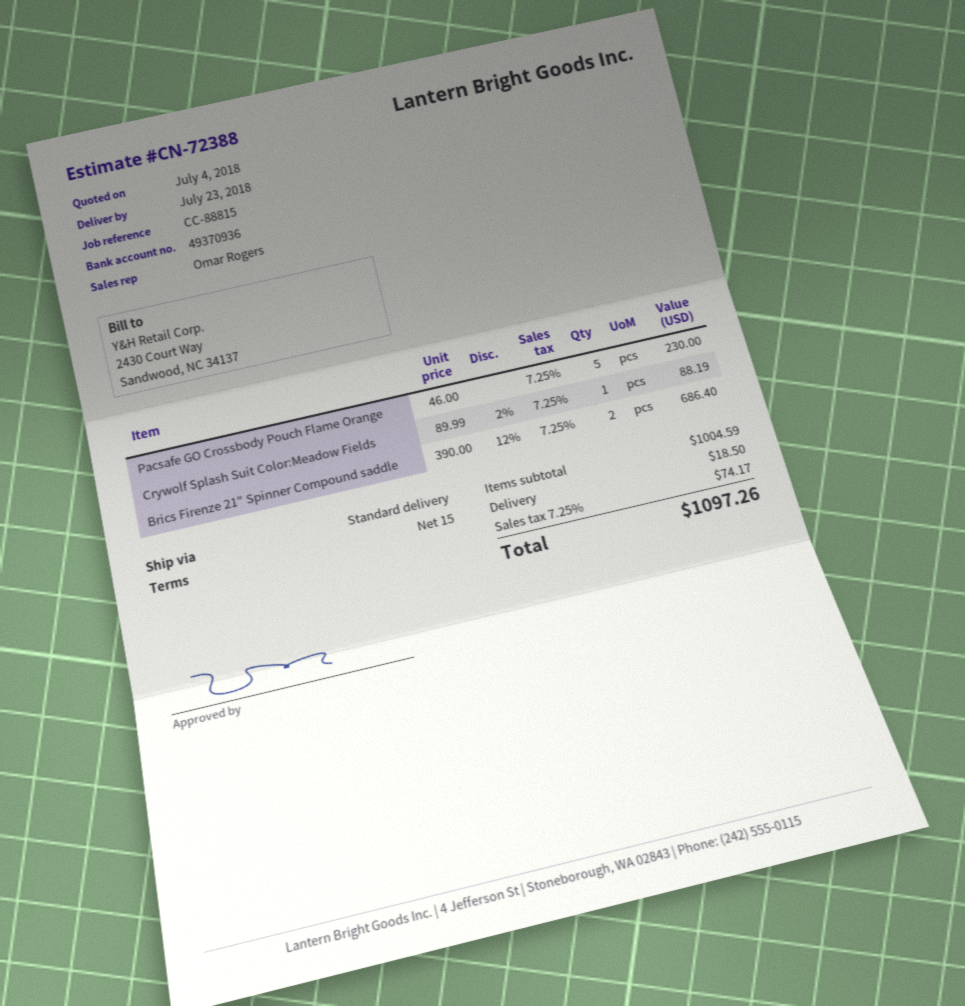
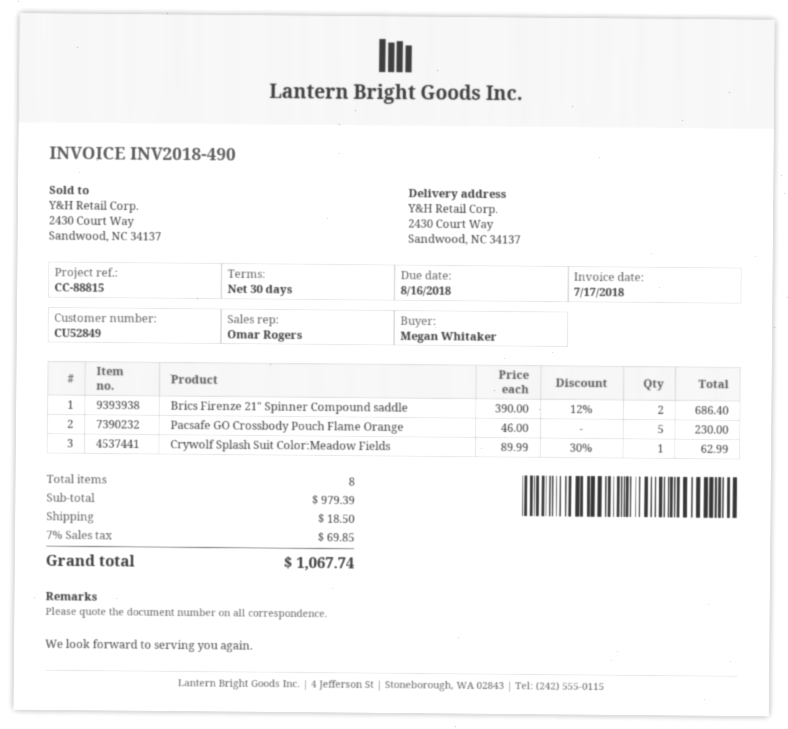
payment terms: 15 days -> 30 days
Crywolf Splash Suit Color:Meadow Fields: 1 x 89.99 - 2% = 88.19 -> 1 x 89.99 - 30% = 62.99
subtotal: 1004.59 -> 979.39
tax: 7.25% = 74.17 -> 7% = 69.85
total: 1097.26 -> 1067.74

